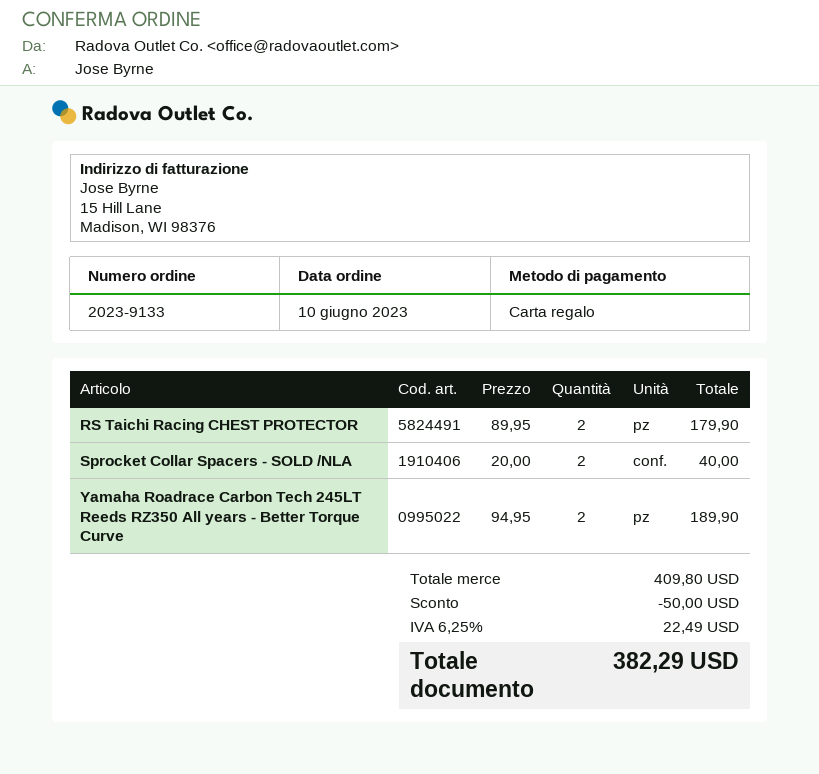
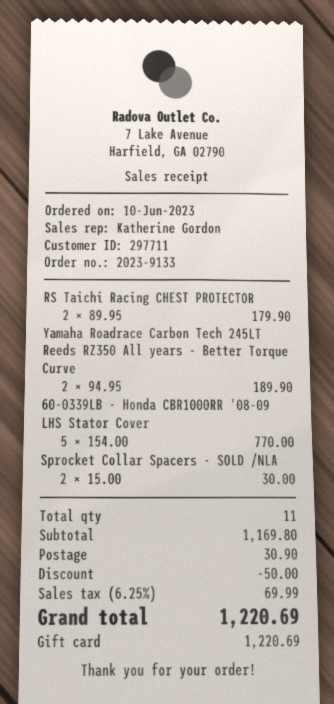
Sprocket Collar Spacers - SOLD /NLA: 2 x 20.00 = 40.00 -> 2 x 15.00 = 30.00
60-0339LB - Honda CBR1000RR '08-09 LHS Stator Cover: none -> 5 x 154.00 = 770.00
subtotal: 409.80 -> 1169.80
shipping: none -> 30.90
tax: 6.25% = 22.49 -> 6.25% = 69.99
total: 382.29 -> 1220.69

